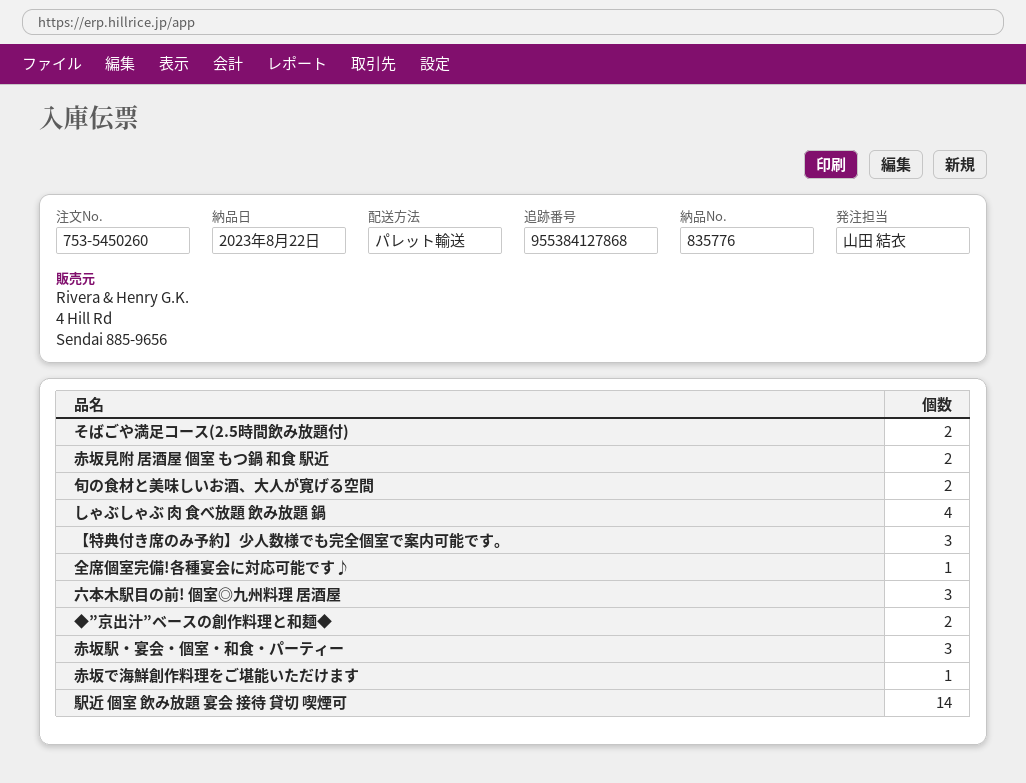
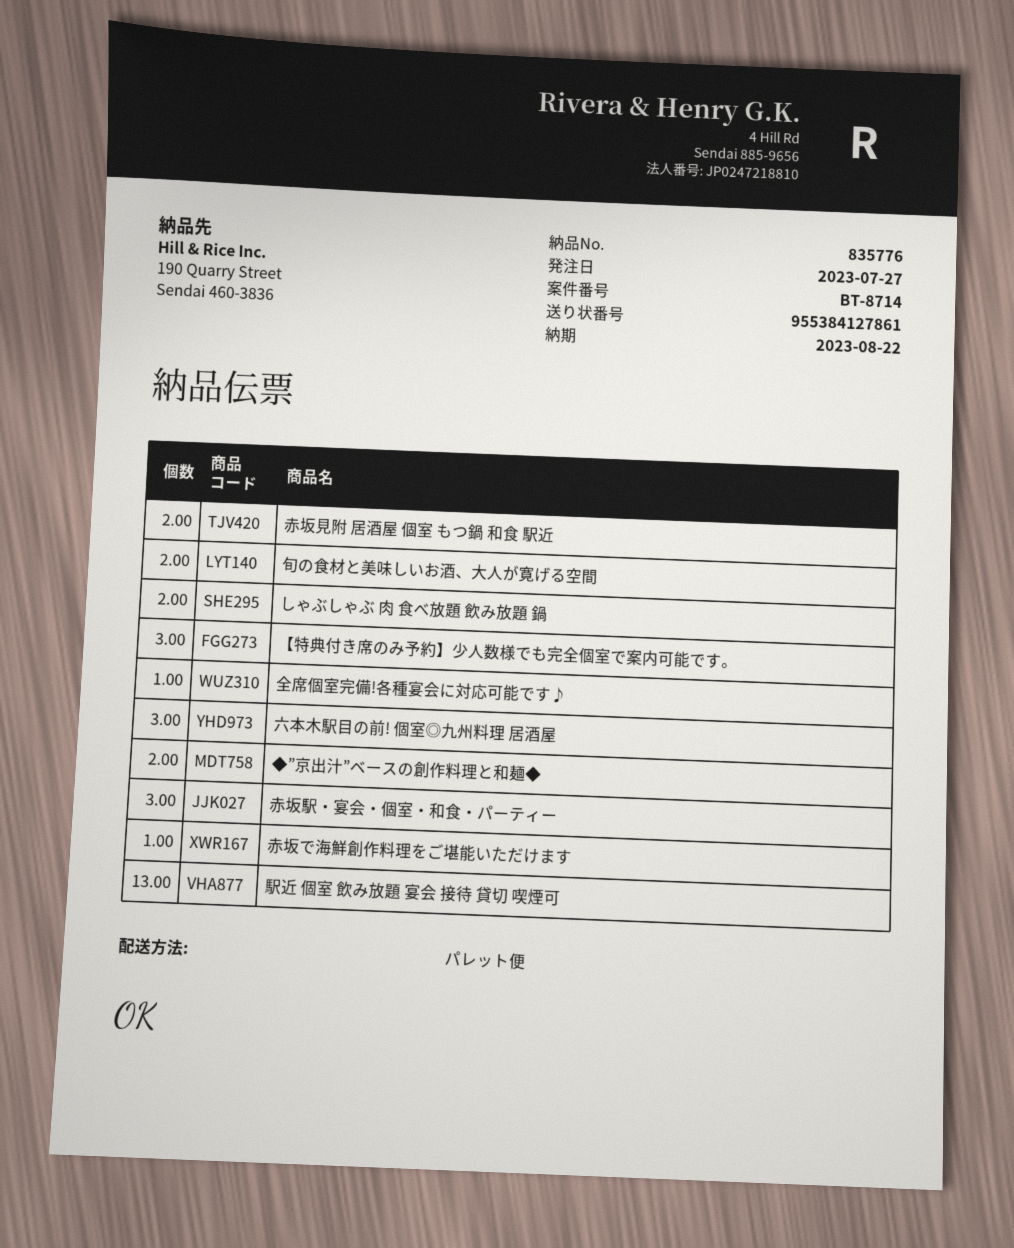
tracking number: 955384127868 -> 955384127861
そばごや満足コース(2.5時間飲み放題付): 2 -> none
しゃぶしゃぶ 肉 食べ放題 飲み放題 鍋: 4 -> 2
駅近 個室 飲み放題 宴会 接待 貸切 喫煙可: 14 -> 13

